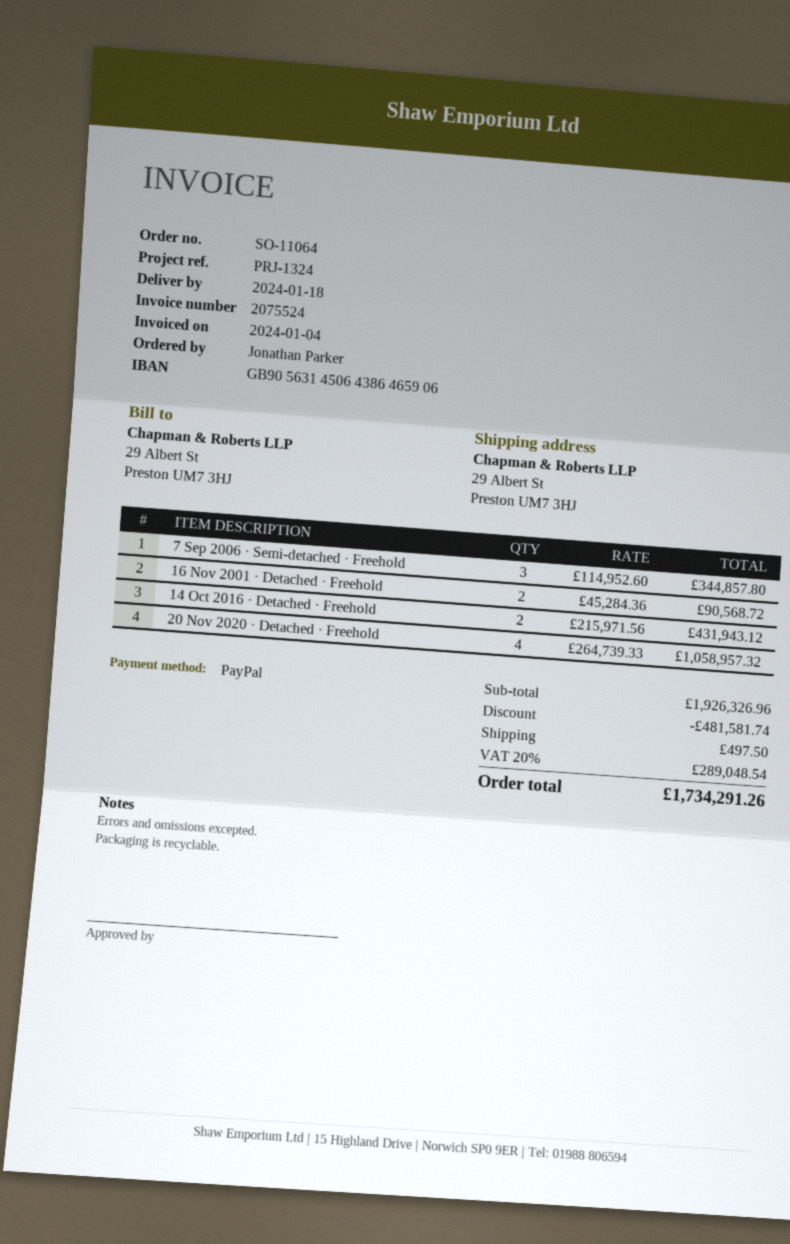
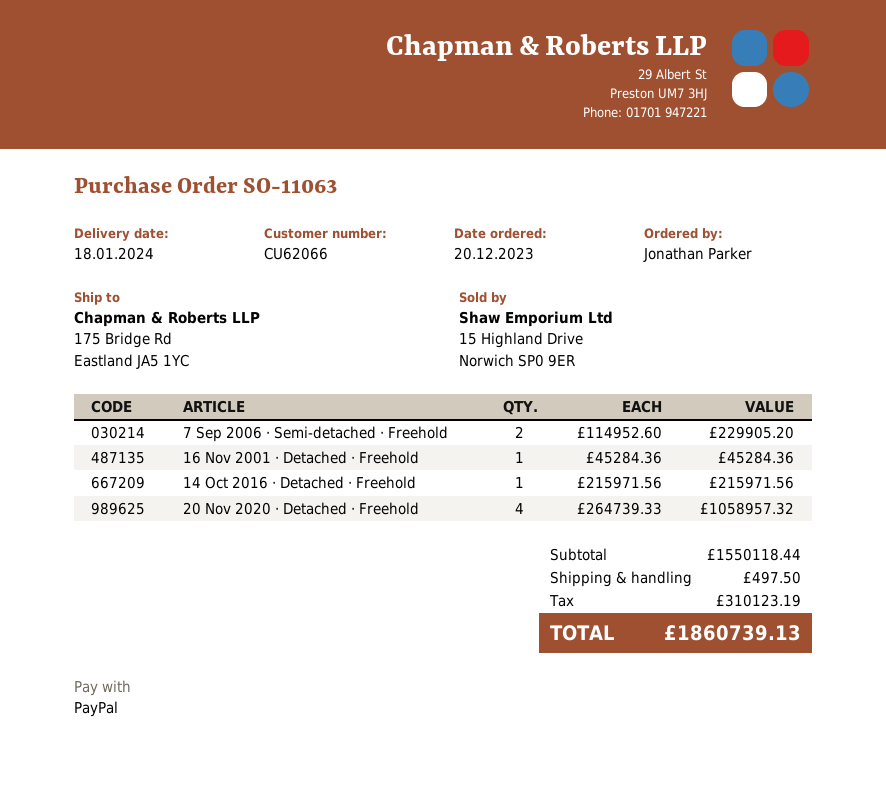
order number: SO-11064 -> SO-11063
ship to: 29 Albert St, Preston UM7 3HJ -> 175 Bridge Rd, Eastland JA5 1YC
7 Sep 2006 · Semi-detached · Freehold: 3 x 114952.60 = 344857.80 -> 2 x 114952.60 = 229905.20
16 Nov 2001 · Detached · Freehold: 2 x 45284.36 = 90568.72 -> 1 x 45284.36 = 45284.36
14 Oct 2016 · Detached · Freehold: 2 x 215971.56 = 431943.12 -> 1 x 215971.56 = 215971.56
subtotal: 1926326.96 -> 1550118.44
discount: 481581.74 -> none
tax: 289048.54 -> 310123.19
total: 1734291.26 -> 1860739.13

